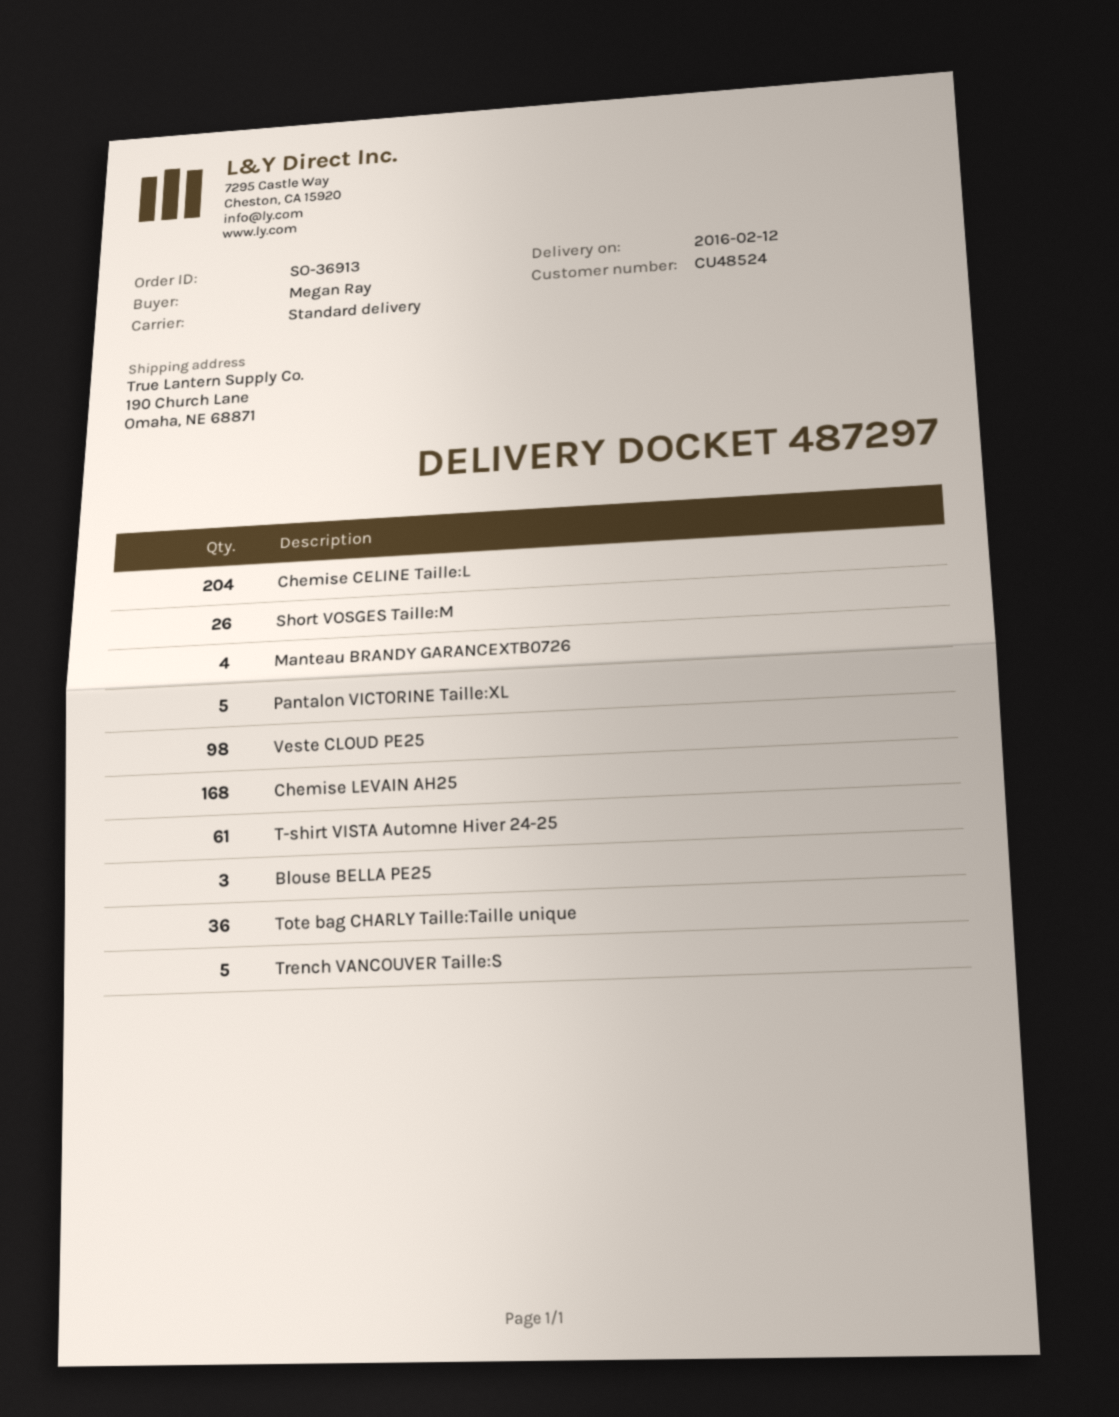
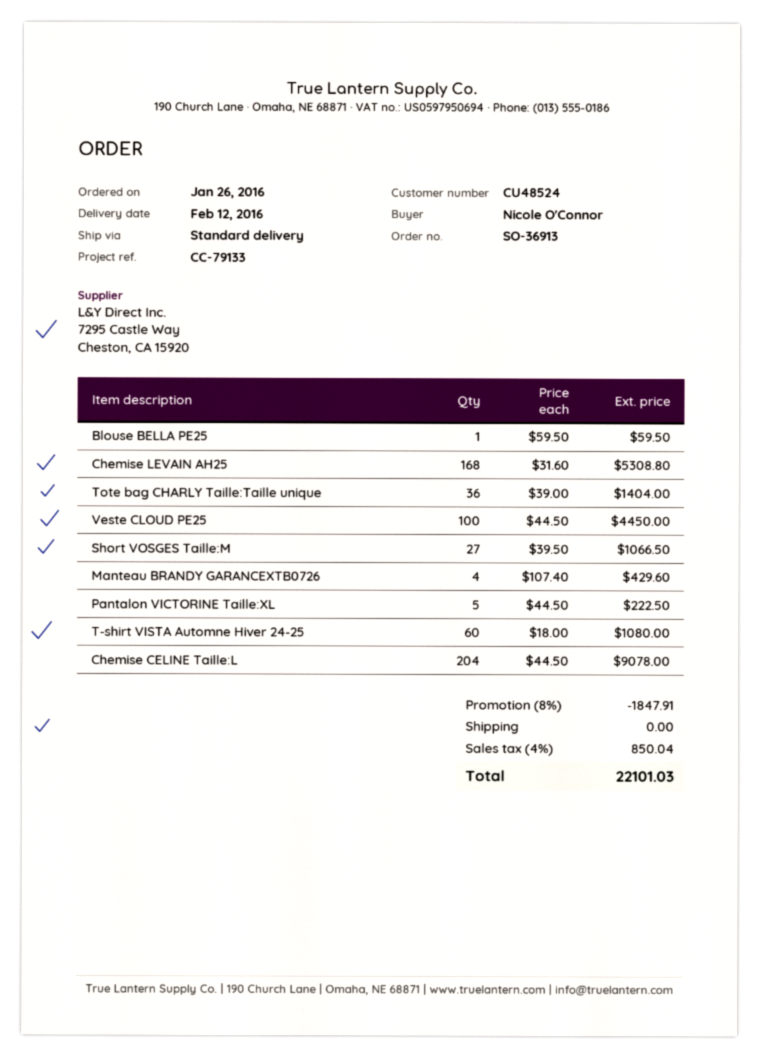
ordered by: Megan Ray -> Nicole O'Connor
Short VOSGES Taille:M: 26 -> 27
Veste CLOUD PE25: 98 -> 100
T-shirt VISTA Automne Hiver 24-25: 61 -> 60
Blouse BELLA PE25: 3 -> 1
Trench VANCOUVER Taille:S: 5 -> none

